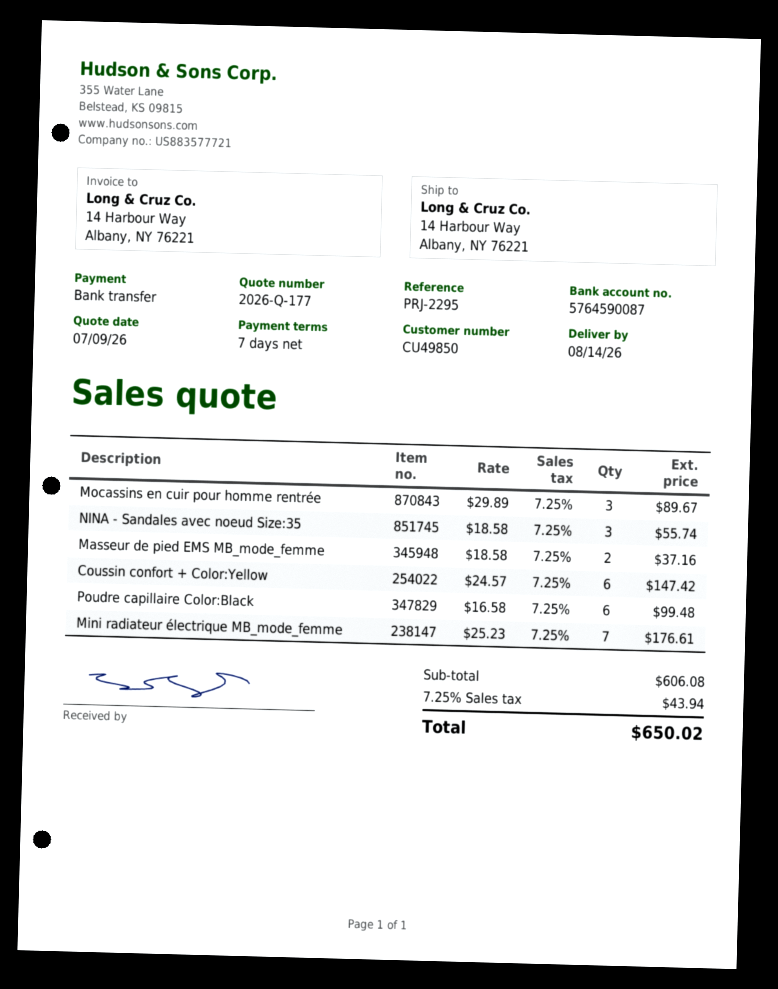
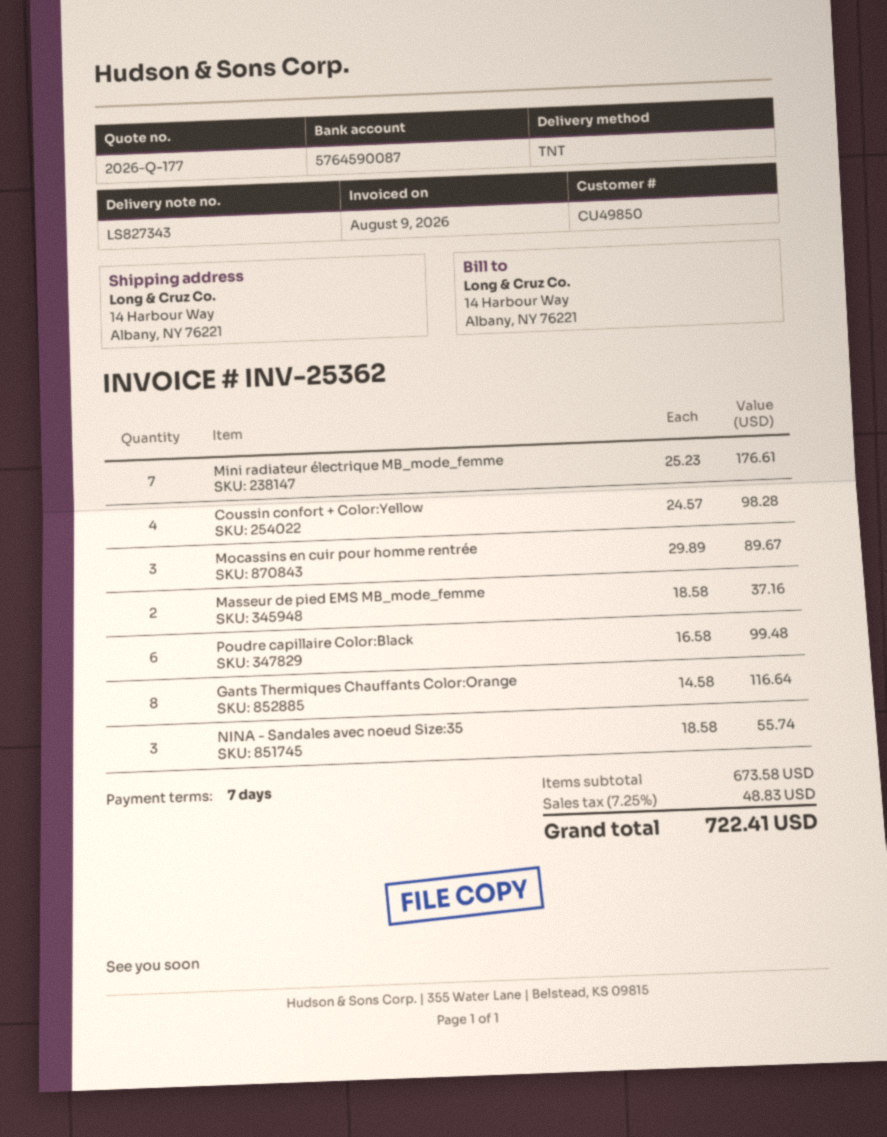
Coussin confort + Color:Yellow: 6 x 24.57 = 147.42 -> 4 x 24.57 = 98.28
Gants Thermiques Chauffants Color:Orange: none -> 8 x 14.58 = 116.64
subtotal: 606.08 -> 673.58
tax: 7.25% = 43.94 -> 7.25% = 48.83
total: 650.02 -> 722.41

